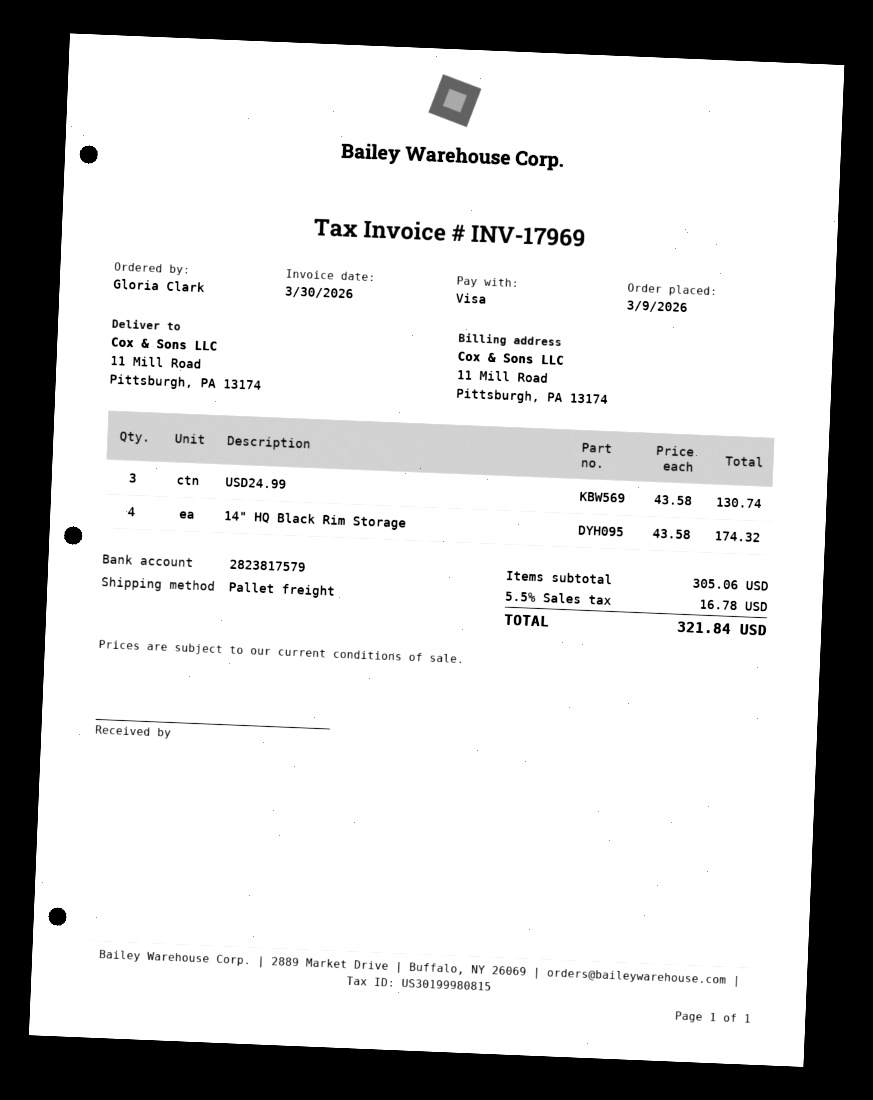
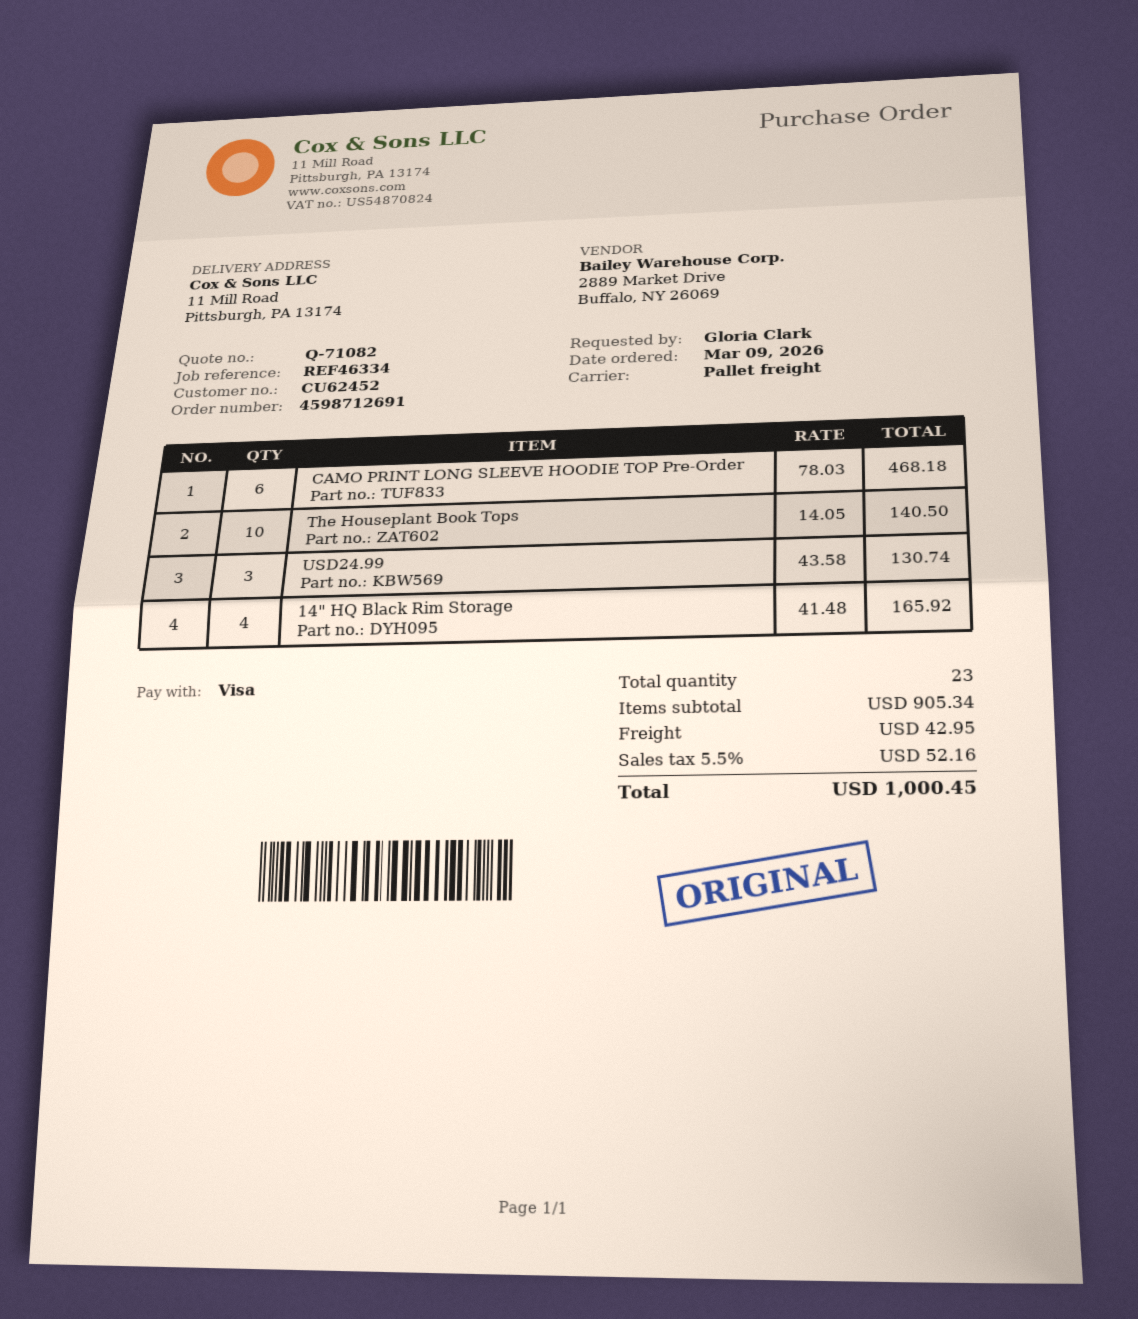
14" HQ Black Rim Storage: 4 x 43.58 = 174.32 -> 4 x 41.48 = 165.92
CAMO PRINT LONG SLEEVE HOODIE TOP Pre-Order: none -> 6 x 78.03 = 468.18
The Houseplant Book Tops: none -> 10 x 14.05 = 140.50
subtotal: 305.06 -> 905.34
shipping: none -> 42.95
tax: 5.5% = 16.78 -> 5.5% = 52.16
total: 321.84 -> 1000.45

